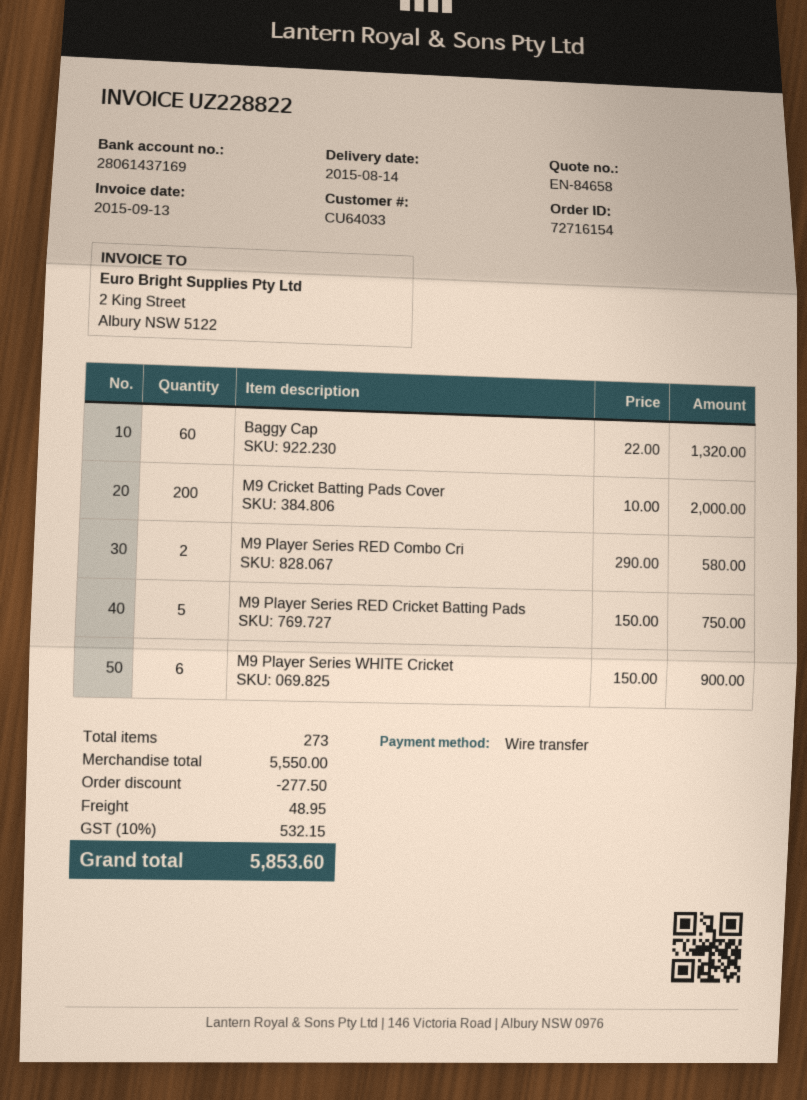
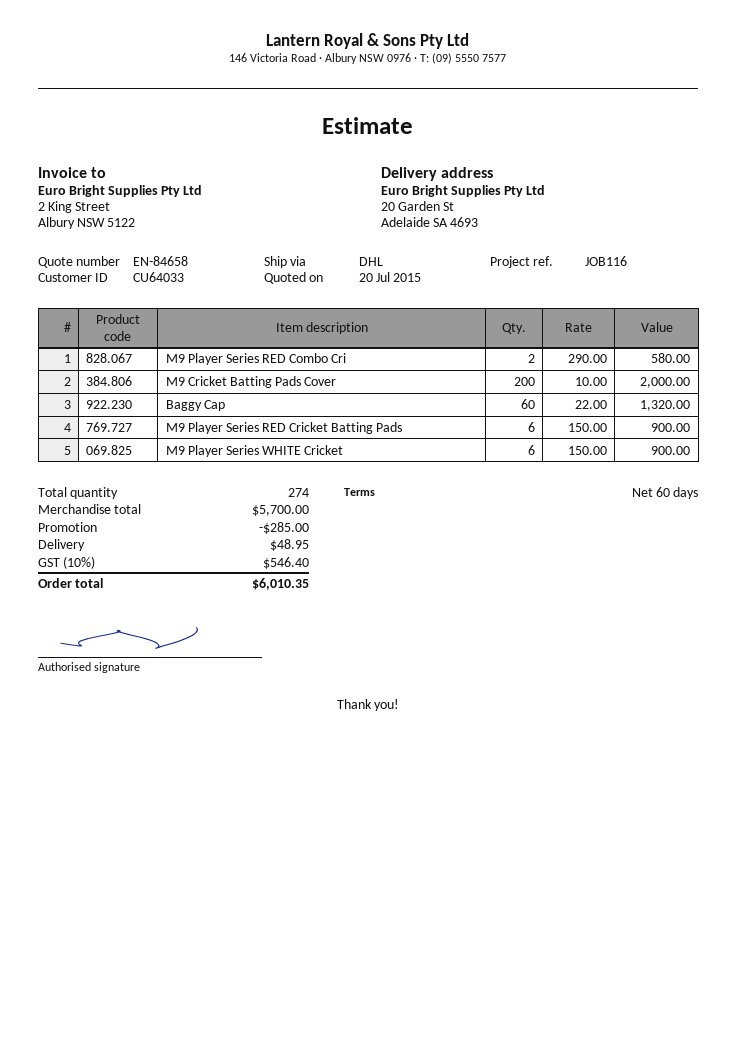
M9 Player Series RED Cricket Batting Pads: 5 x 150.00 = 750.00 -> 6 x 150.00 = 900.00
total quantity: 273 -> 274
subtotal: 5550.00 -> 5700.00
discount: 277.50 -> 285.00
tax: 10% = 532.15 -> 10% = 546.40
total: 5853.60 -> 6010.35

